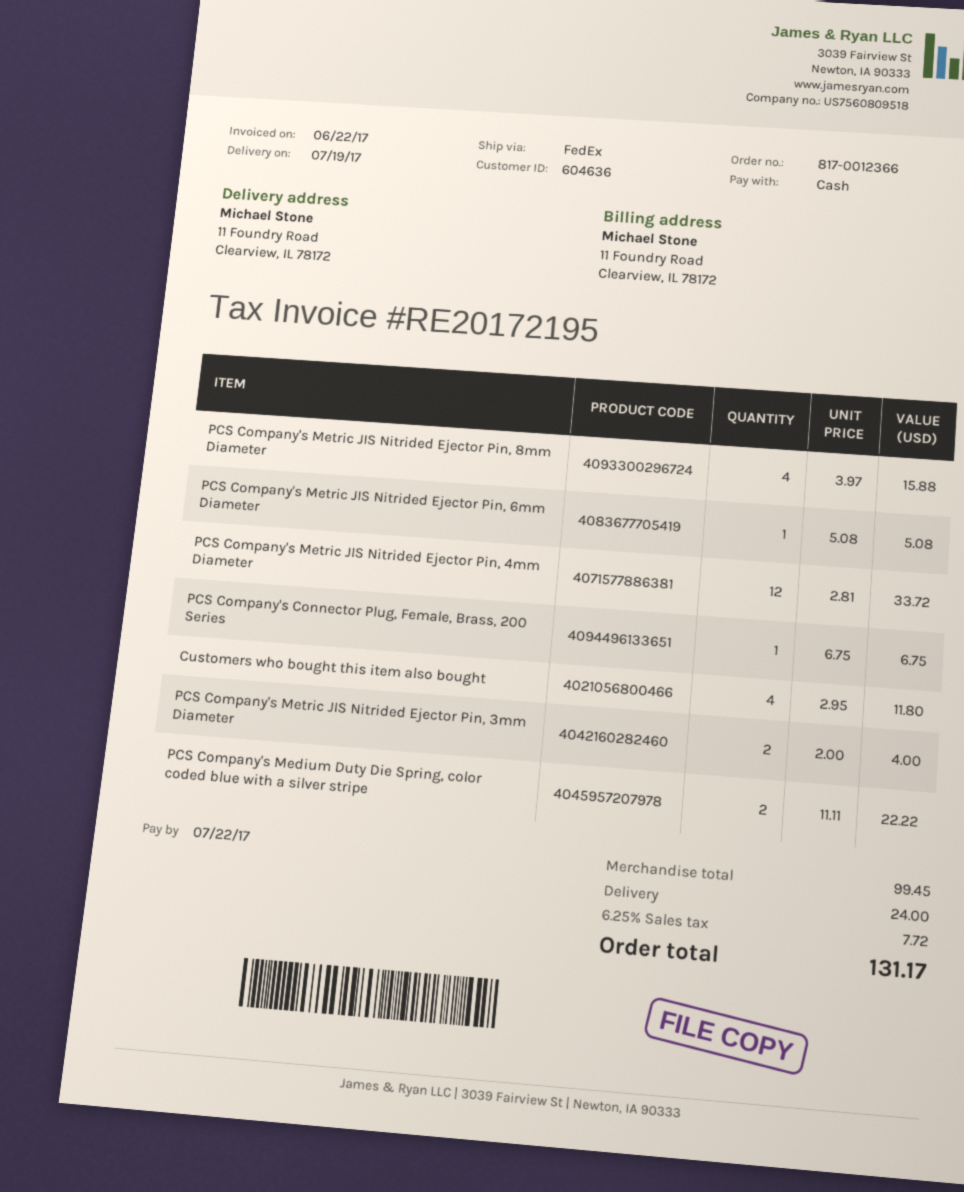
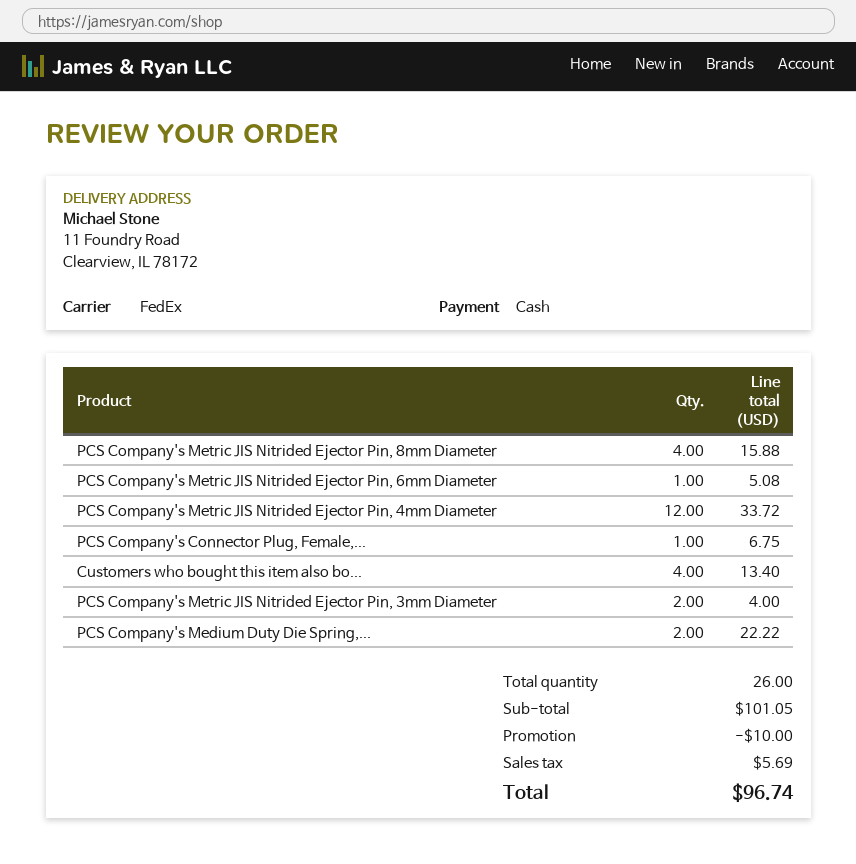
Customers who bought this item also bought: 4 for 11.80 -> 4 for 13.40
subtotal: 99.45 -> 101.05
discount: none -> 10.00
shipping: 24.00 -> none
tax: 7.72 -> 5.69
total: 131.17 -> 96.74

